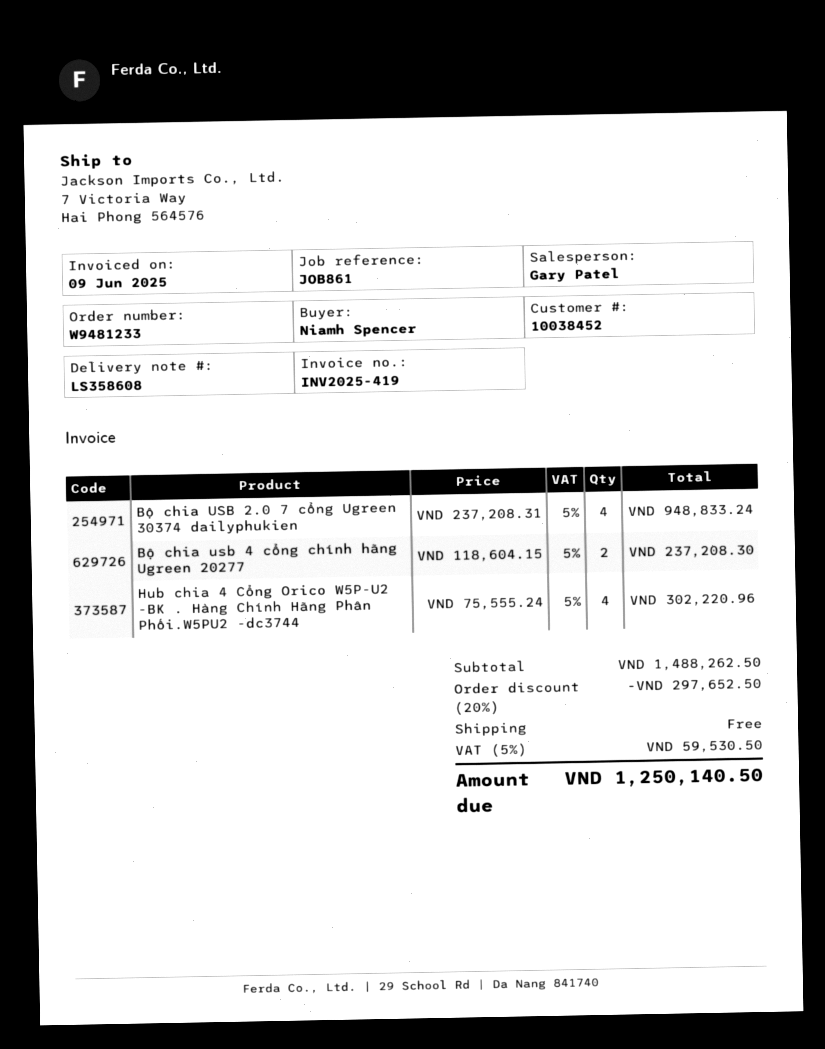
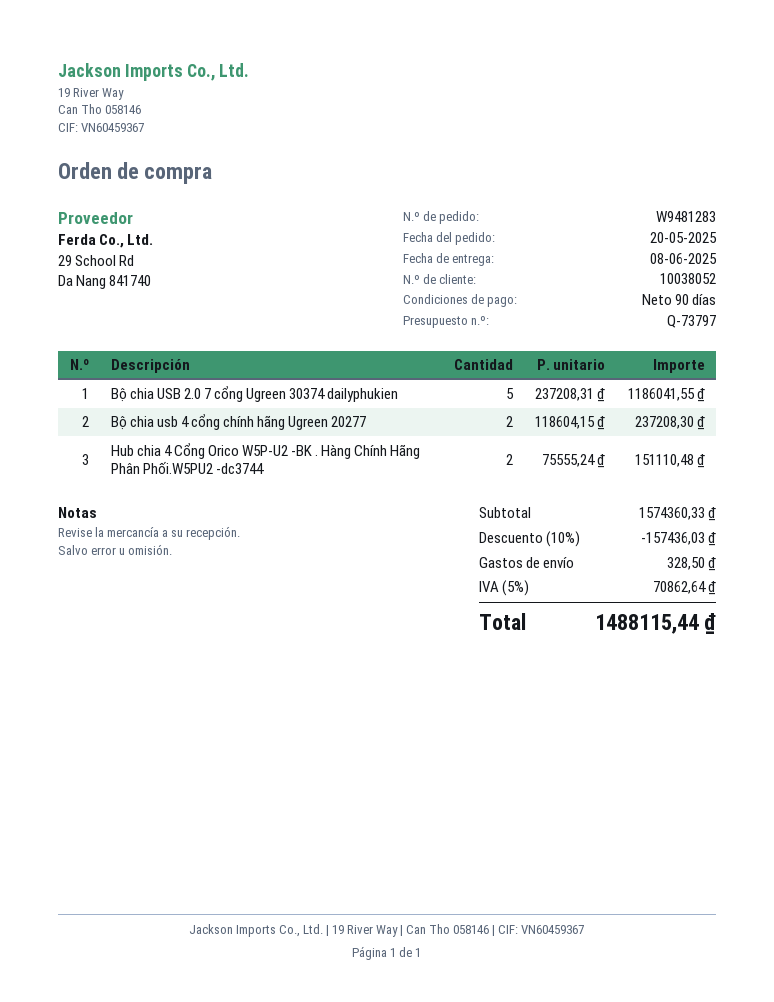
order number: W9481233 -> W9481283
customer number: 10038452 -> 10038052
Bộ chia USB 2.0 7 cổng Ugreen 30374 dailyphukien: 4 x 237208.31 = 948833.24 -> 5 x 237208.31 = 1186041.55
Hub chia 4 Cổng Orico W5P-U2 -BK . Hàng Chính Hãng Phân Phối.W5PU2 -dc3744: 4 x 75555.24 = 302220.96 -> 2 x 75555.24 = 151110.48
subtotal: 1488262.50 -> 1574360.33
discount: 20% = 297652.50 -> 10% = 157436.03
shipping: 0.00 -> 328.50
tax: 5% = 59530.50 -> 5% = 70862.64
total: 1250140.50 -> 1488115.44

